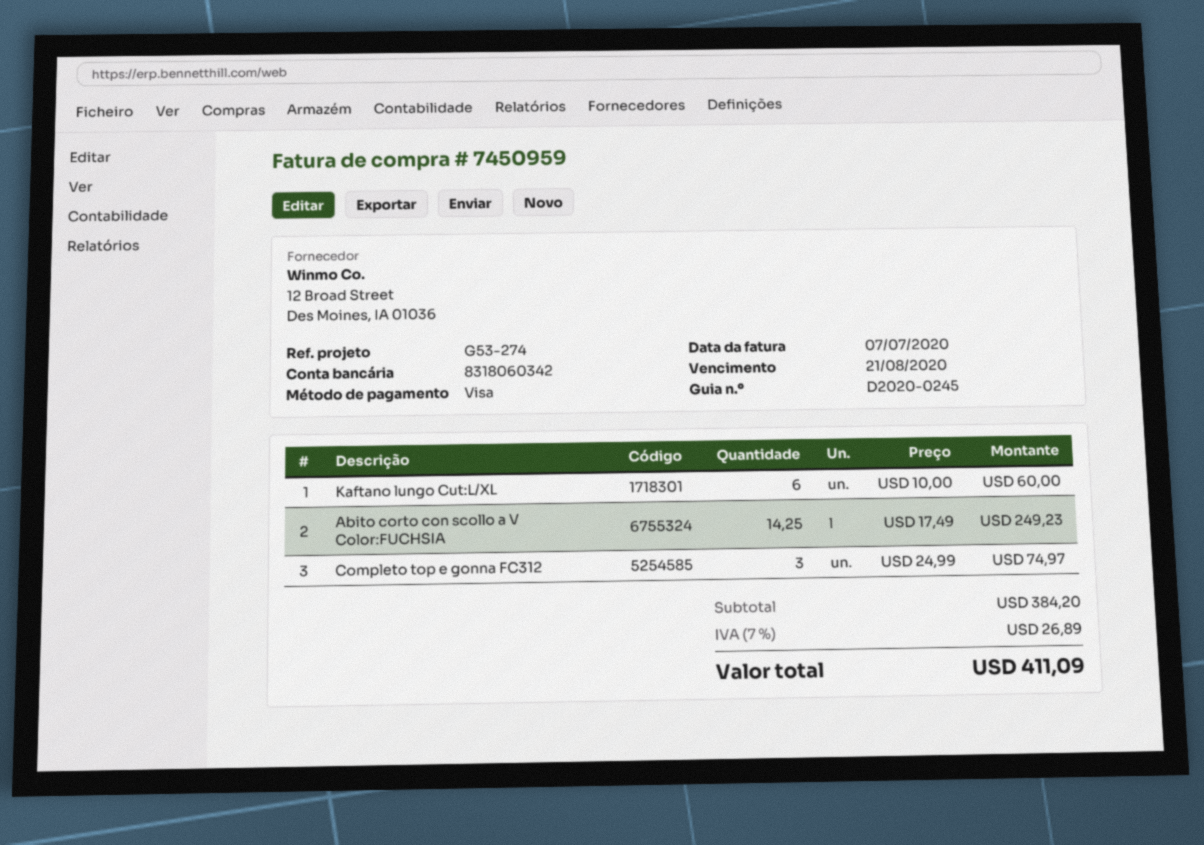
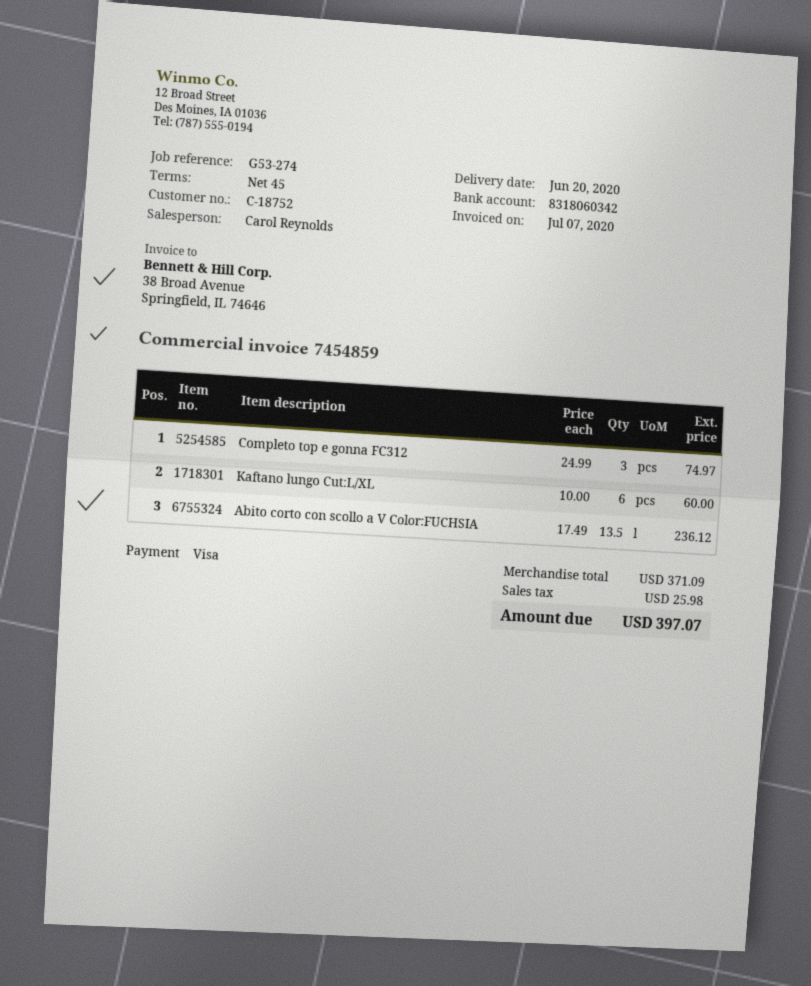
invoice number: 7450959 -> 7454859
Abito corto con scollo a V Color:FUCHSIA: 14.25 x 17.49 = 249.23 -> 13.5 x 17.49 = 236.12
subtotal: 384.20 -> 371.09
tax: 26.89 -> 25.98
total: 411.09 -> 397.07

